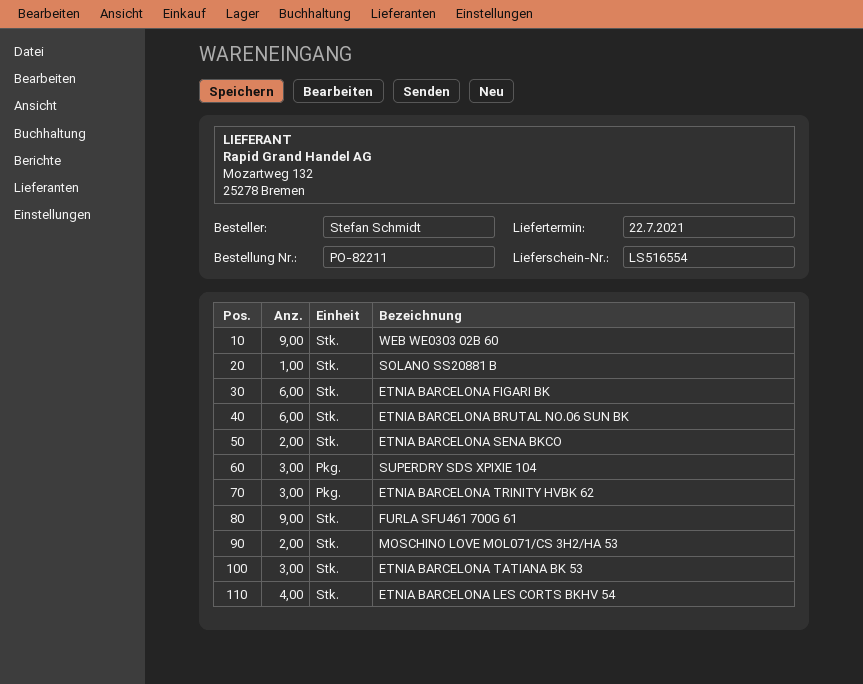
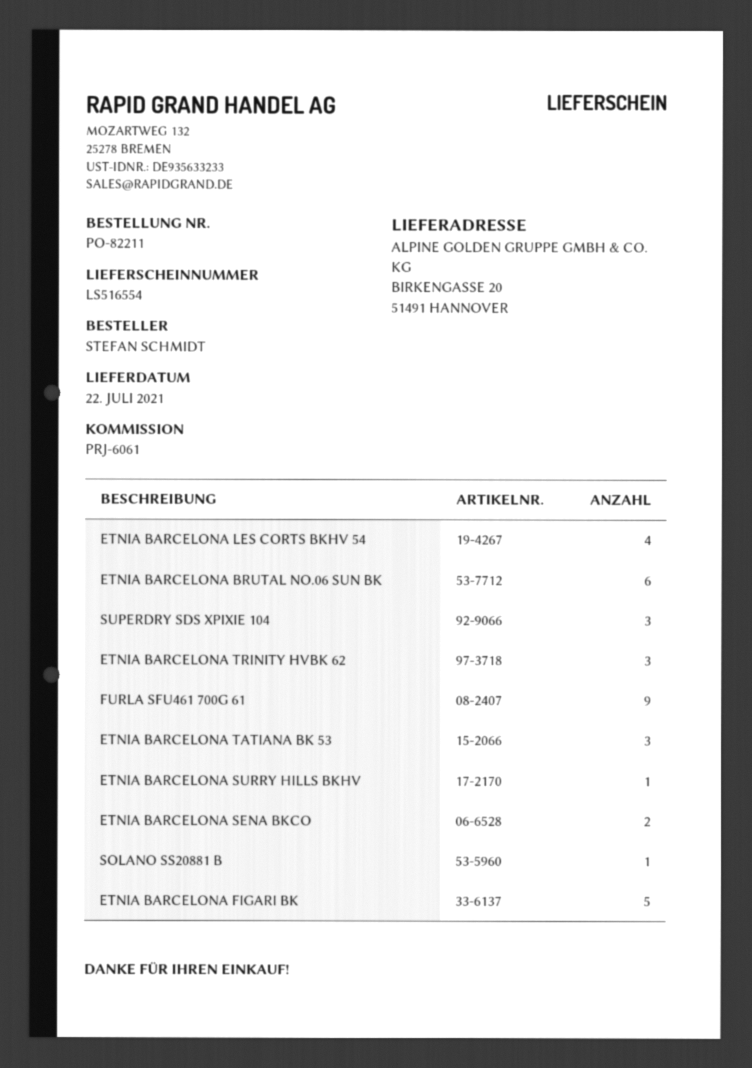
WEB WE0303 02B 60: 9 -> none
ETNIA BARCELONA FIGARI BK: 6 -> 5
MOSCHINO LOVE MOL071/CS 3H2/HA 53: 2 -> none
ETNIA BARCELONA SURRY HILLS BKHV: none -> 1

